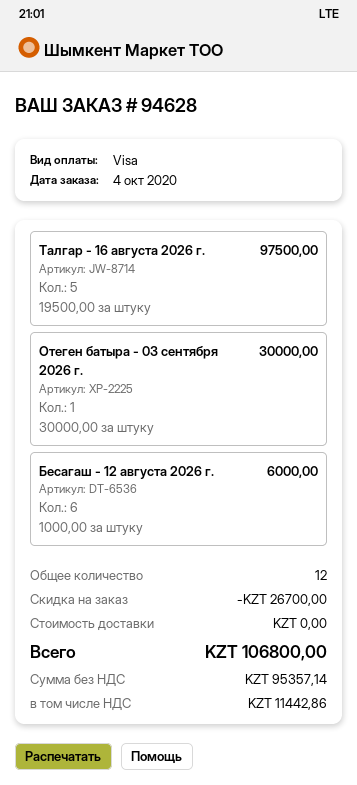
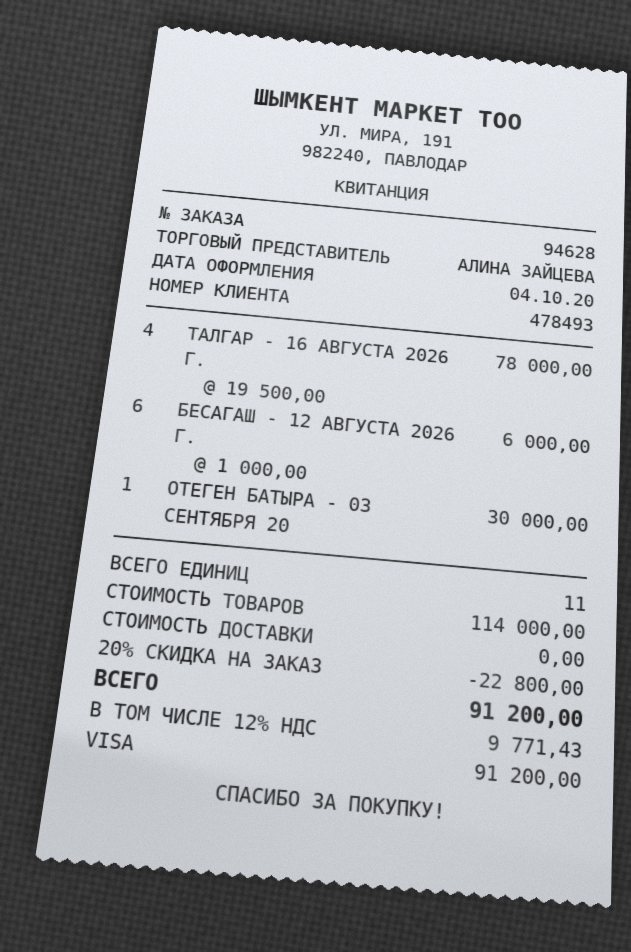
Талгар - 16 августа 2026 г.: 5 x 19500.00 = 97500.00 -> 4 x 19500.00 = 78000.00
total quantity: 12 -> 11
discount: 26700.00 -> 22800.00
tax: 11442.86 -> 9771.43
total: 106800.00 -> 91200.00

